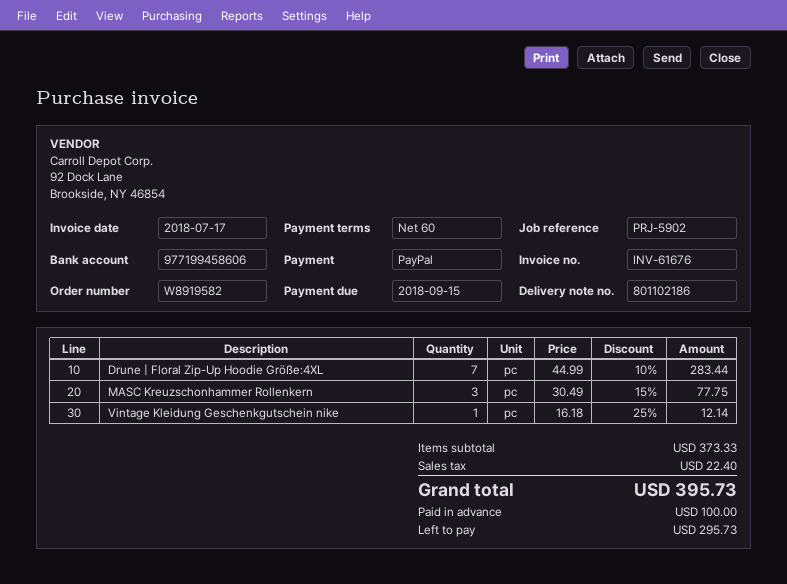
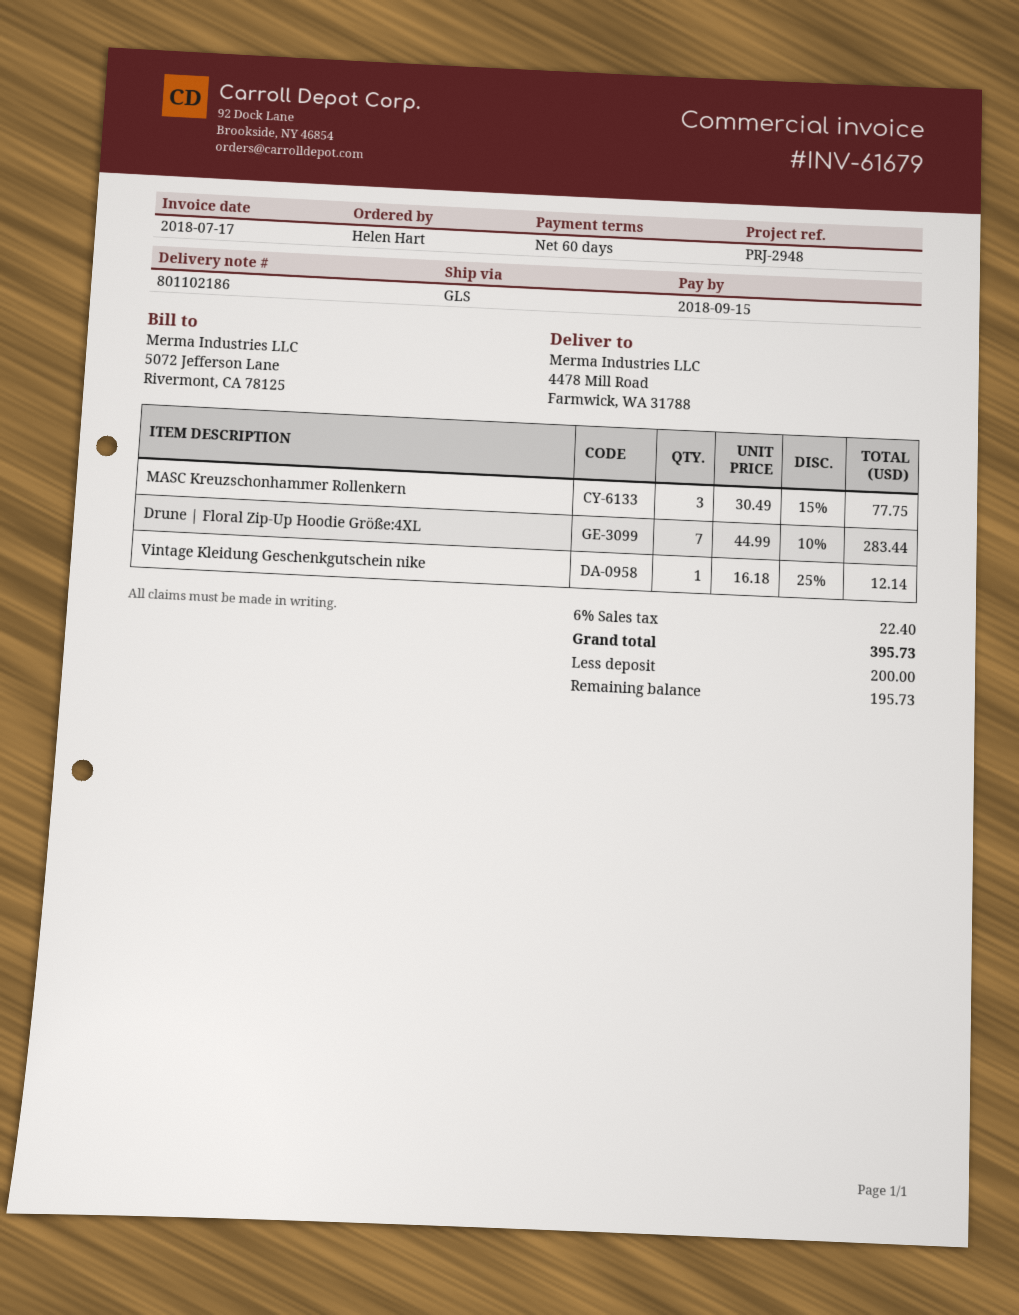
invoice number: INV-61676 -> INV-61679
reference: PRJ-5902 -> PRJ-2948
deposit: 100.00 -> 200.00
balance: 295.73 -> 195.73

